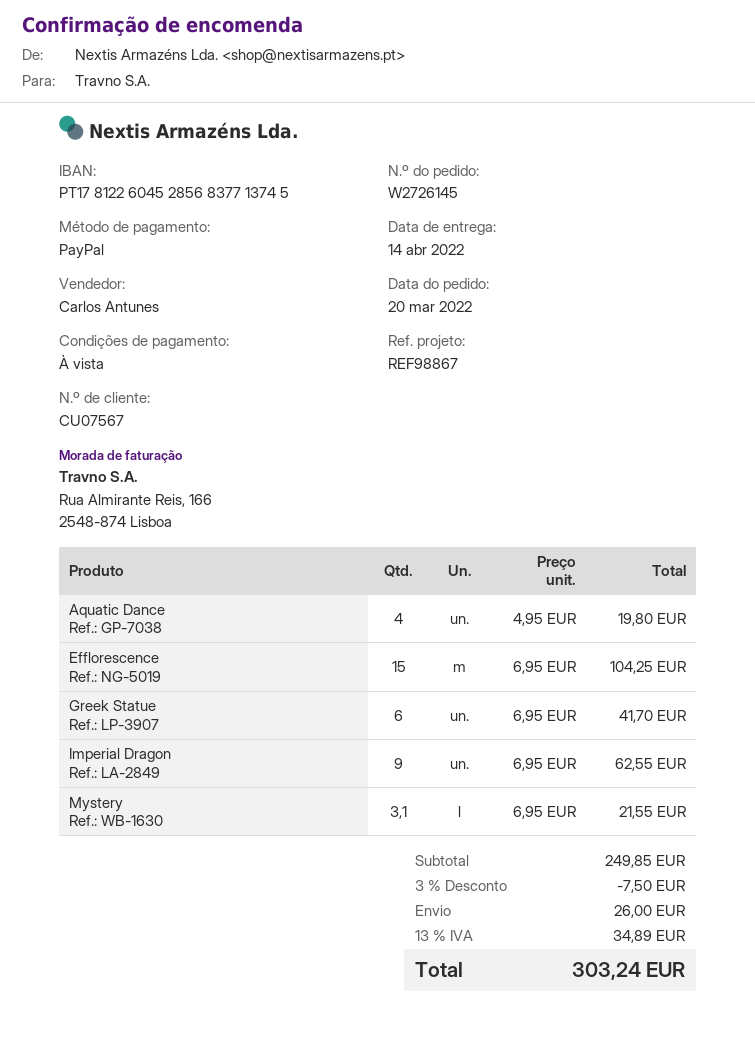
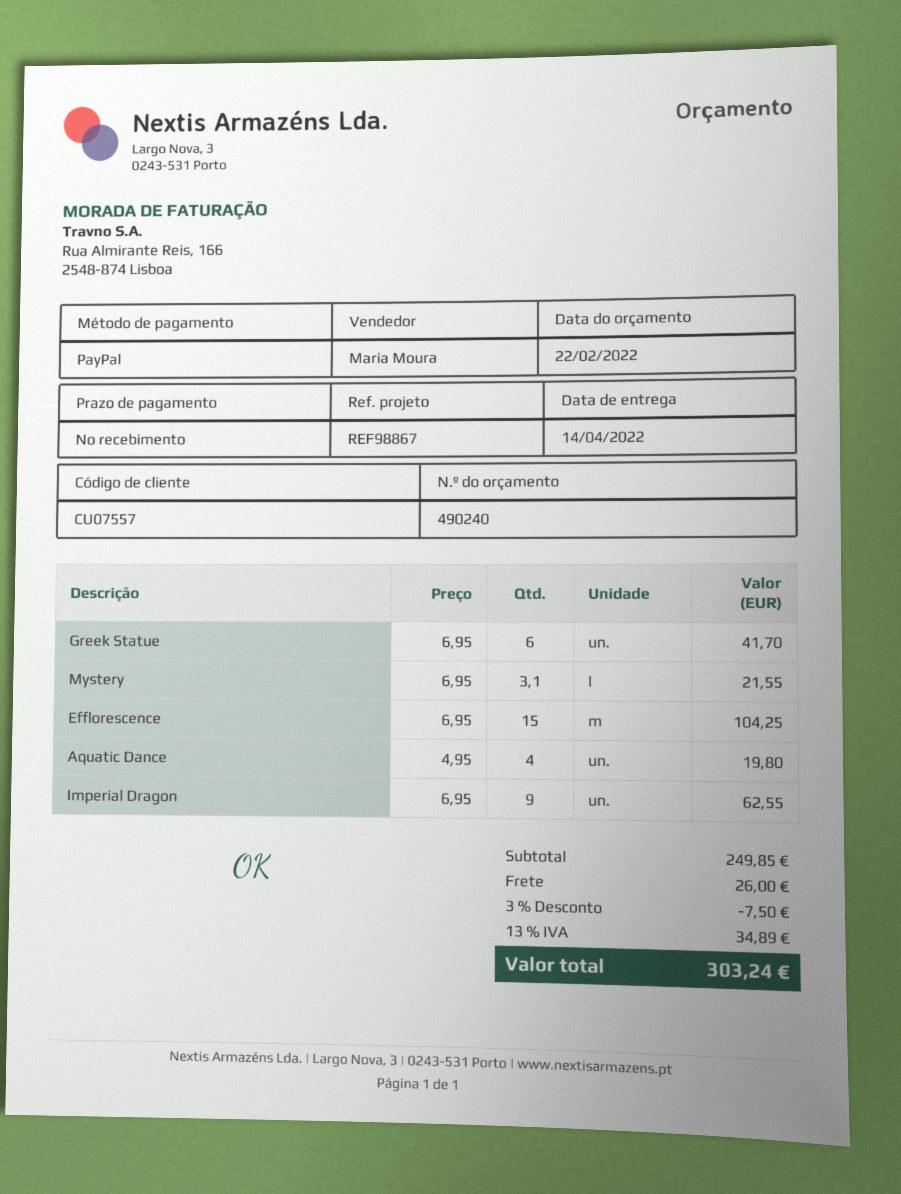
customer number: CU07567 -> CU07557
sales rep: Carlos Antunes -> Maria Moura

